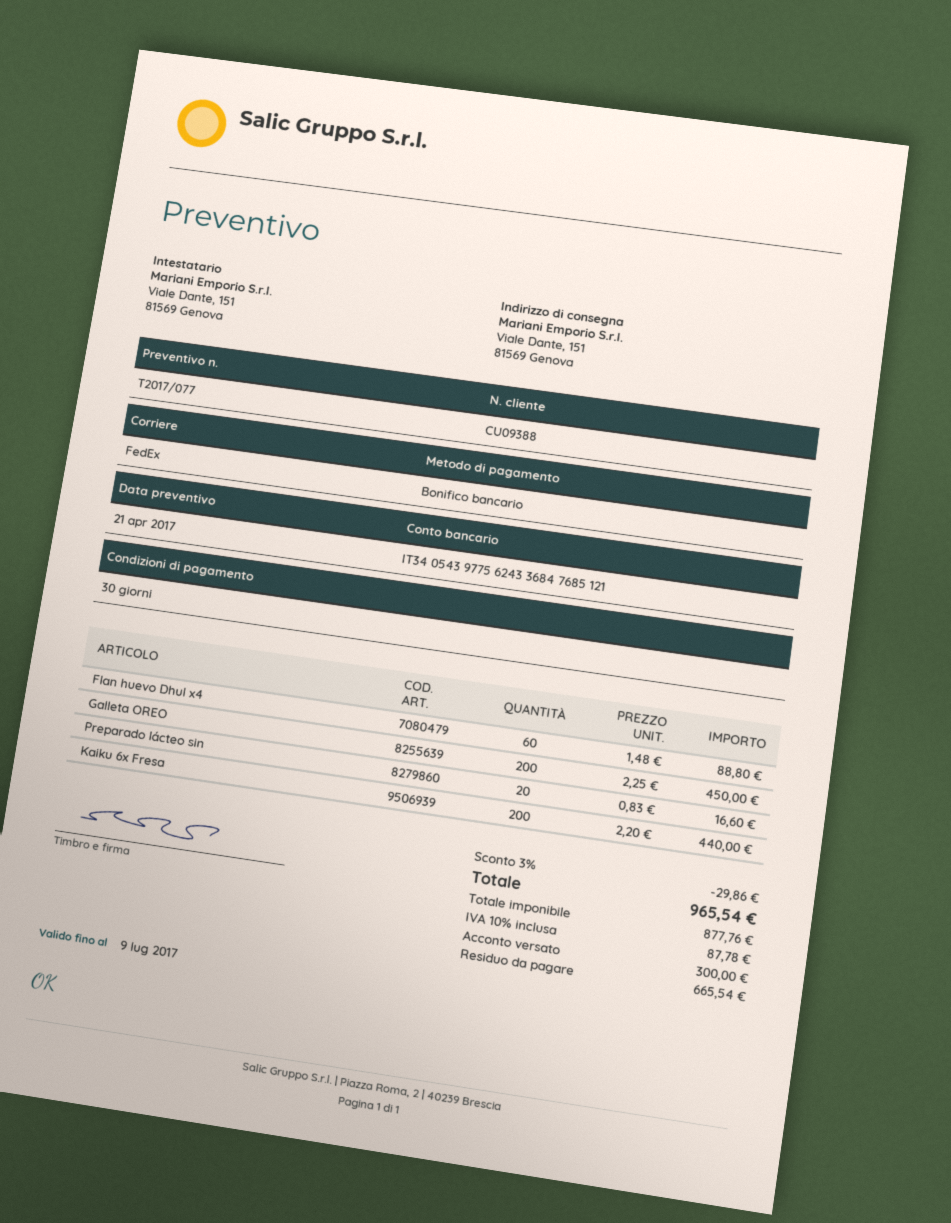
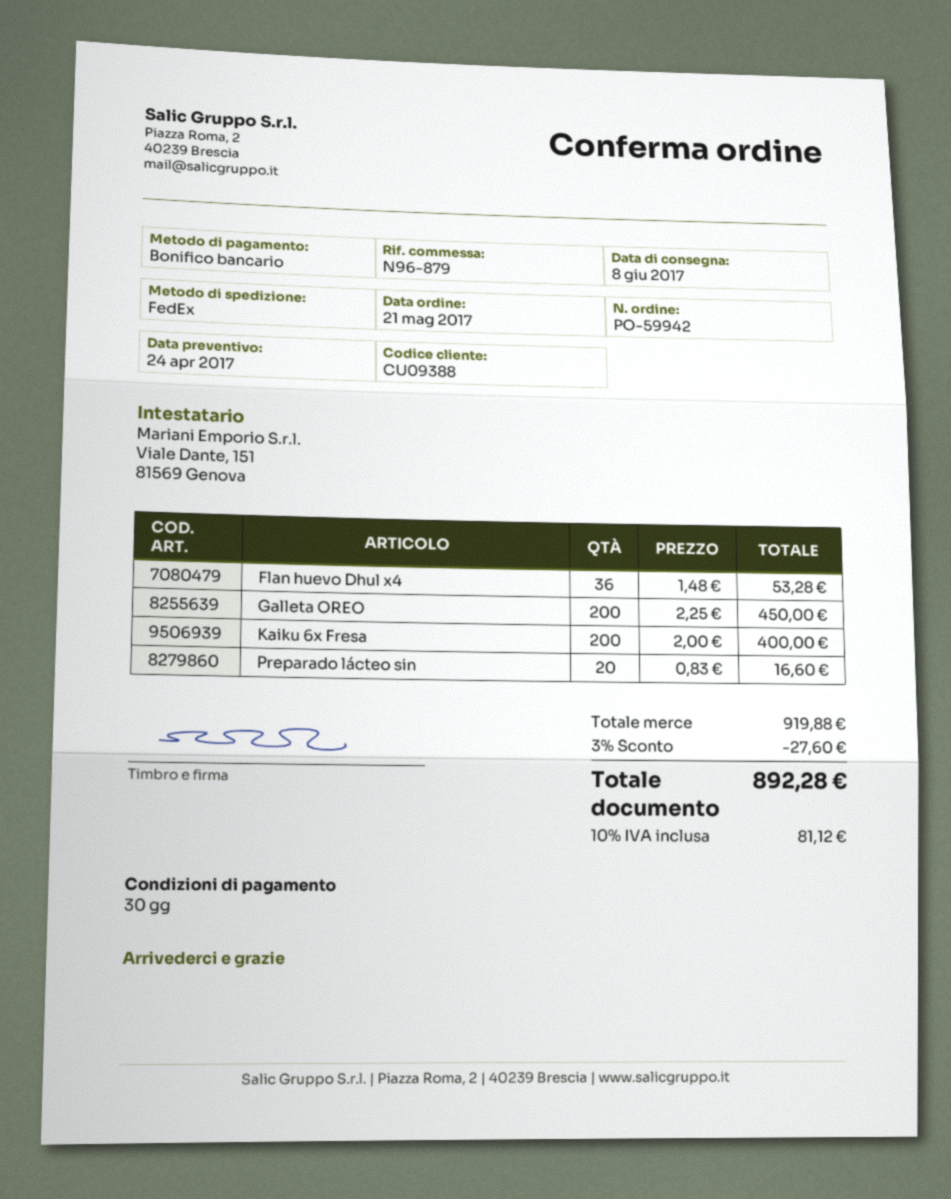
quote date: 2017-04-21 -> 2017-04-24
Flan huevo Dhul x4: 60 x 1.48 = 88.80 -> 36 x 1.48 = 53.28
Kaiku 6x Fresa: 200 x 2.20 = 440.00 -> 200 x 2.00 = 400.00
discount: 3% = 29.86 -> 3% = 27.60
tax: 10% = 87.78 -> 10% = 81.12
total: 965.54 -> 892.28

